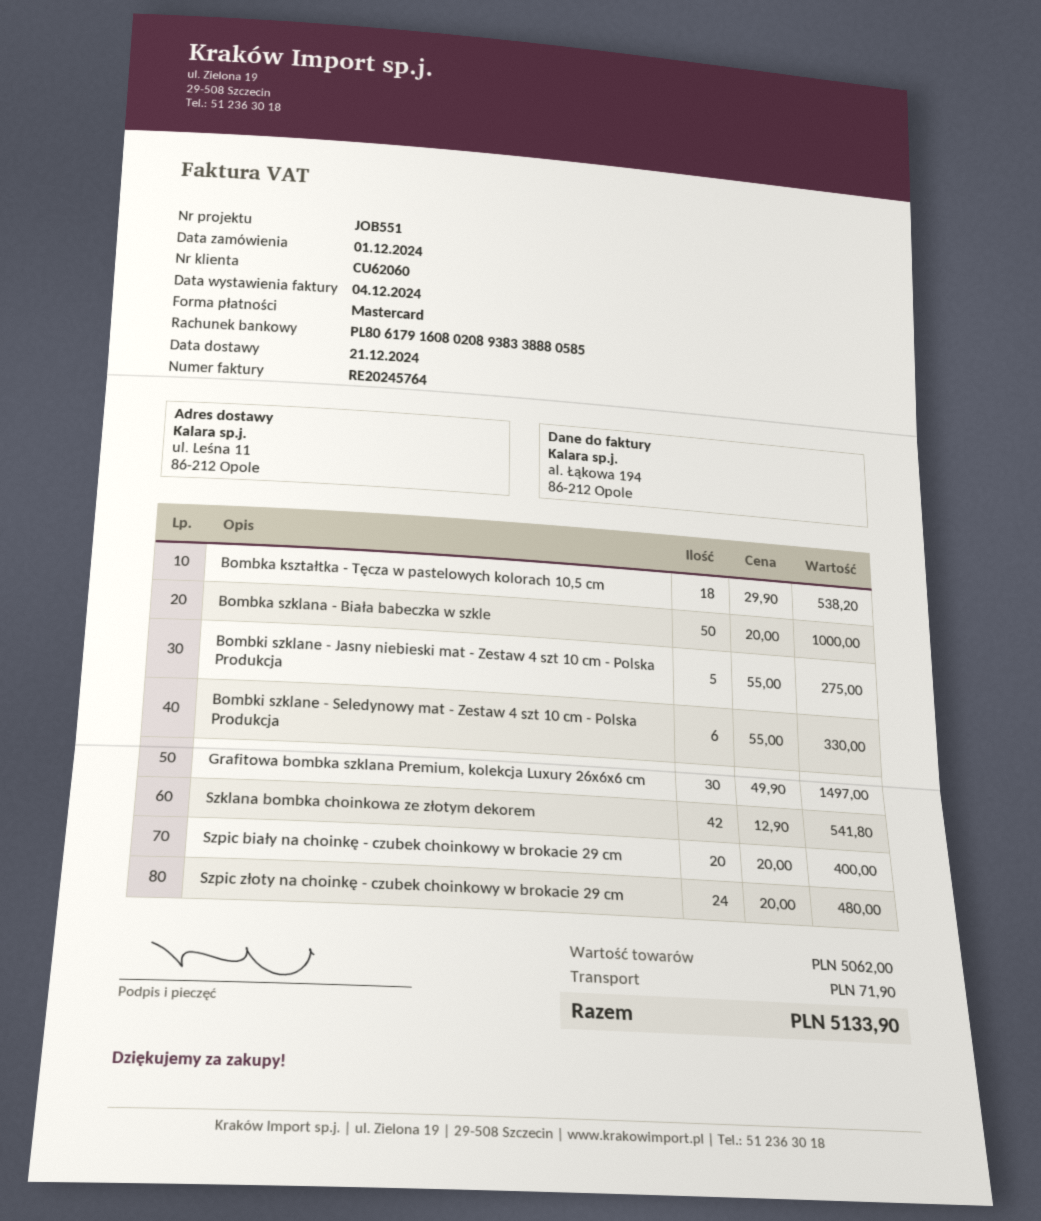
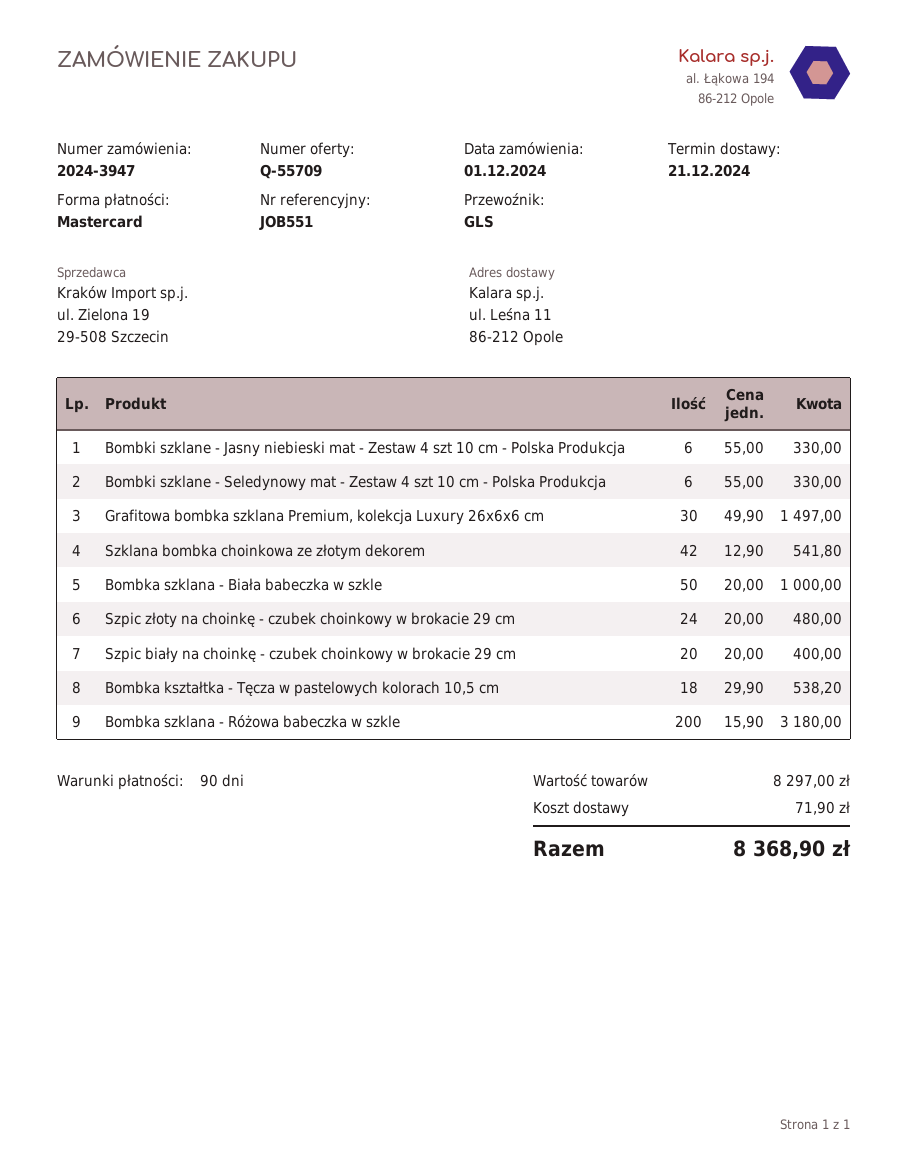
Bombki szklane - Jasny niebieski mat - Zestaw 4 szt 10 cm - Polska Produkcja: 5 x 55.00 = 275.00 -> 6 x 55.00 = 330.00
Bombka szklana - Różowa babeczka w szkle: none -> 200 x 15.90 = 3180.00
subtotal: 5062.00 -> 8297.00
total: 5133.90 -> 8368.90

